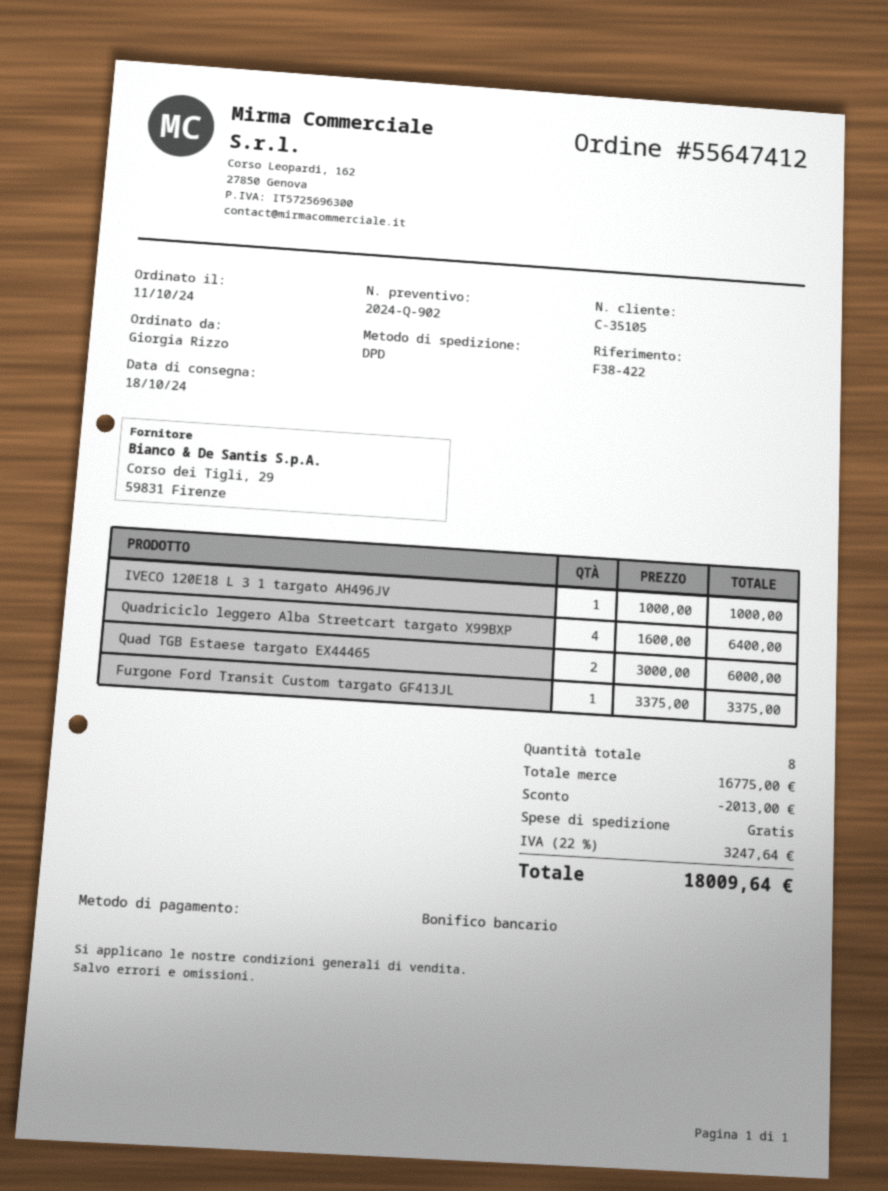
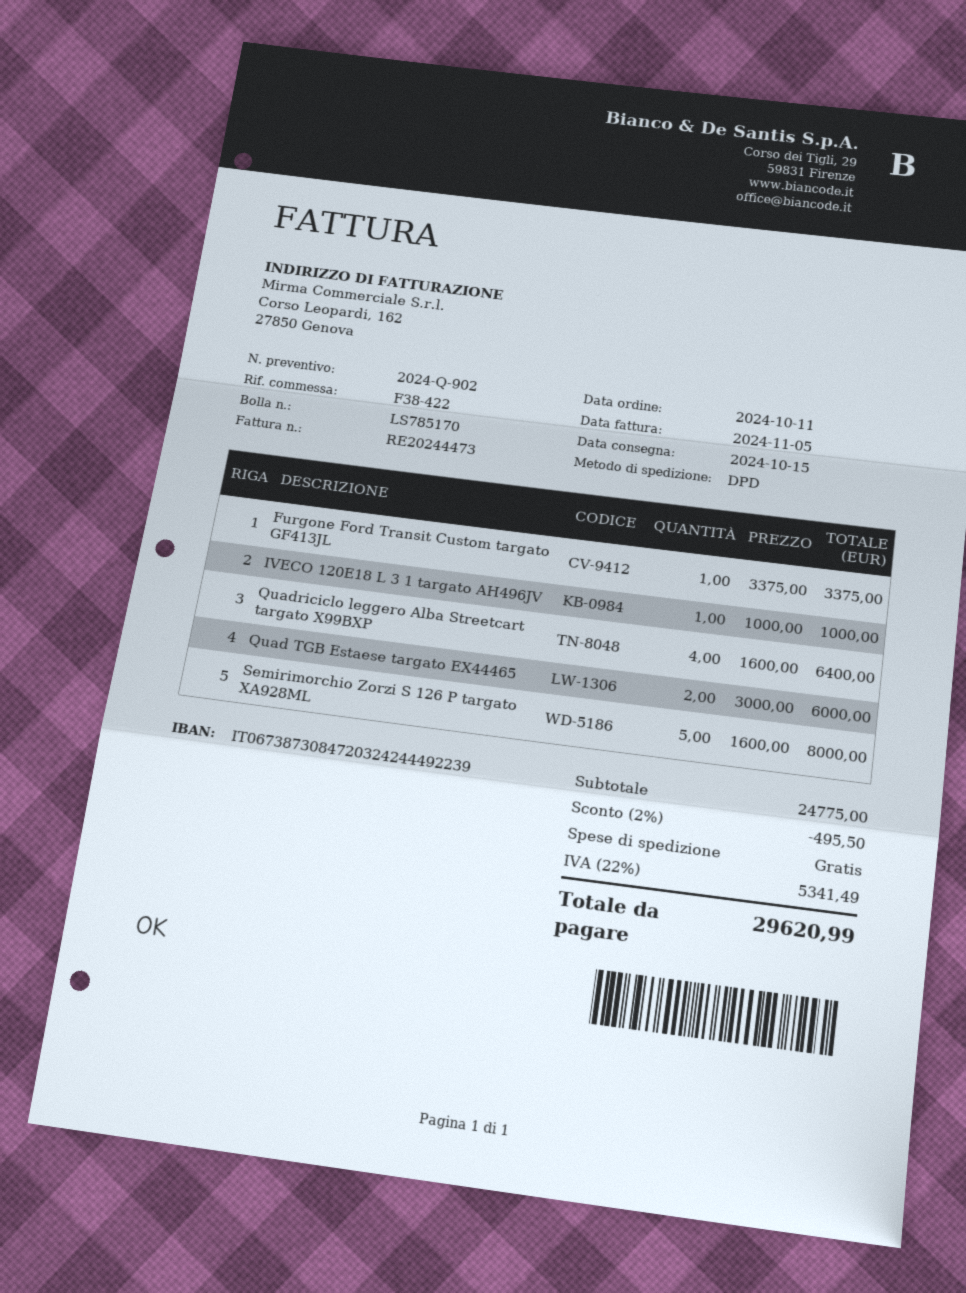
delivery date: 2024-10-18 -> 2024-10-15
Semirimorchio Zorzi S 126 P targato XA928ML: none -> 5 x 1600.00 = 8000.00
subtotal: 16775.00 -> 24775.00
discount: 2013.00 -> 495.50
tax: 22% = 3247.64 -> 22% = 5341.49
total: 18009.64 -> 29620.99

